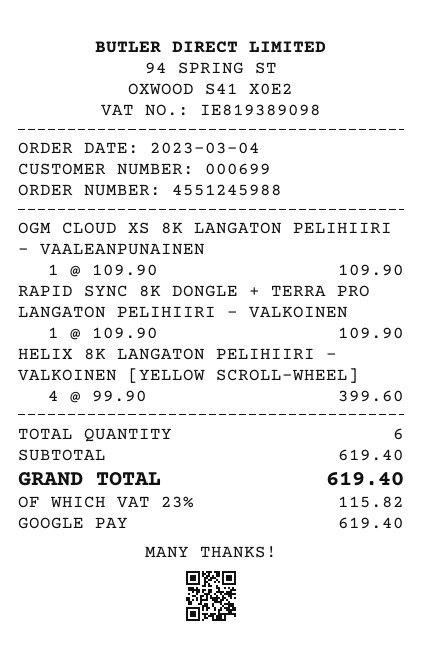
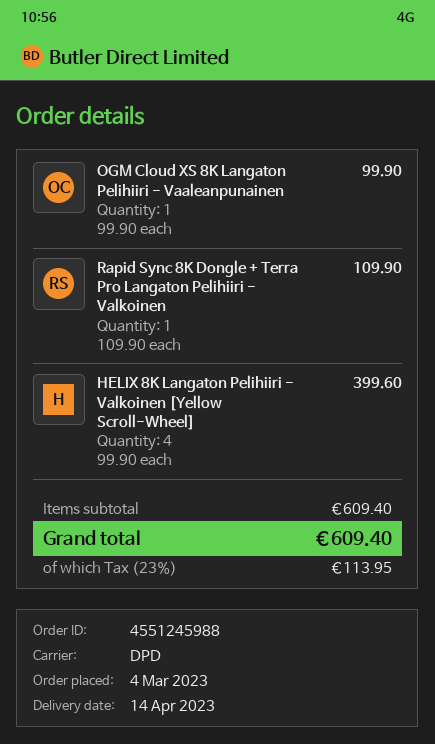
OGM CLOUD XS 8K LANGATON PELIHIIRI - VAALEANPUNAINEN: 1 x 109.90 = 109.90 -> 1 x 99.90 = 99.90
subtotal: 619.40 -> 609.40
tax: 23% = 115.82 -> 23% = 113.95
total: 619.40 -> 609.40

